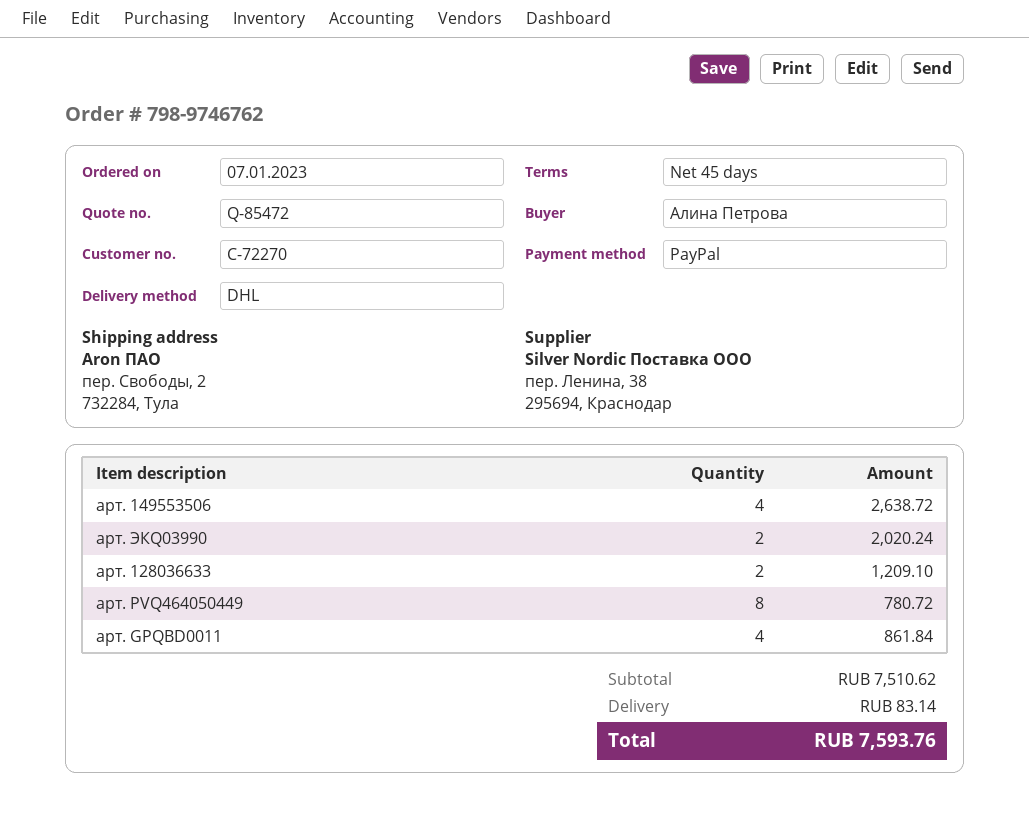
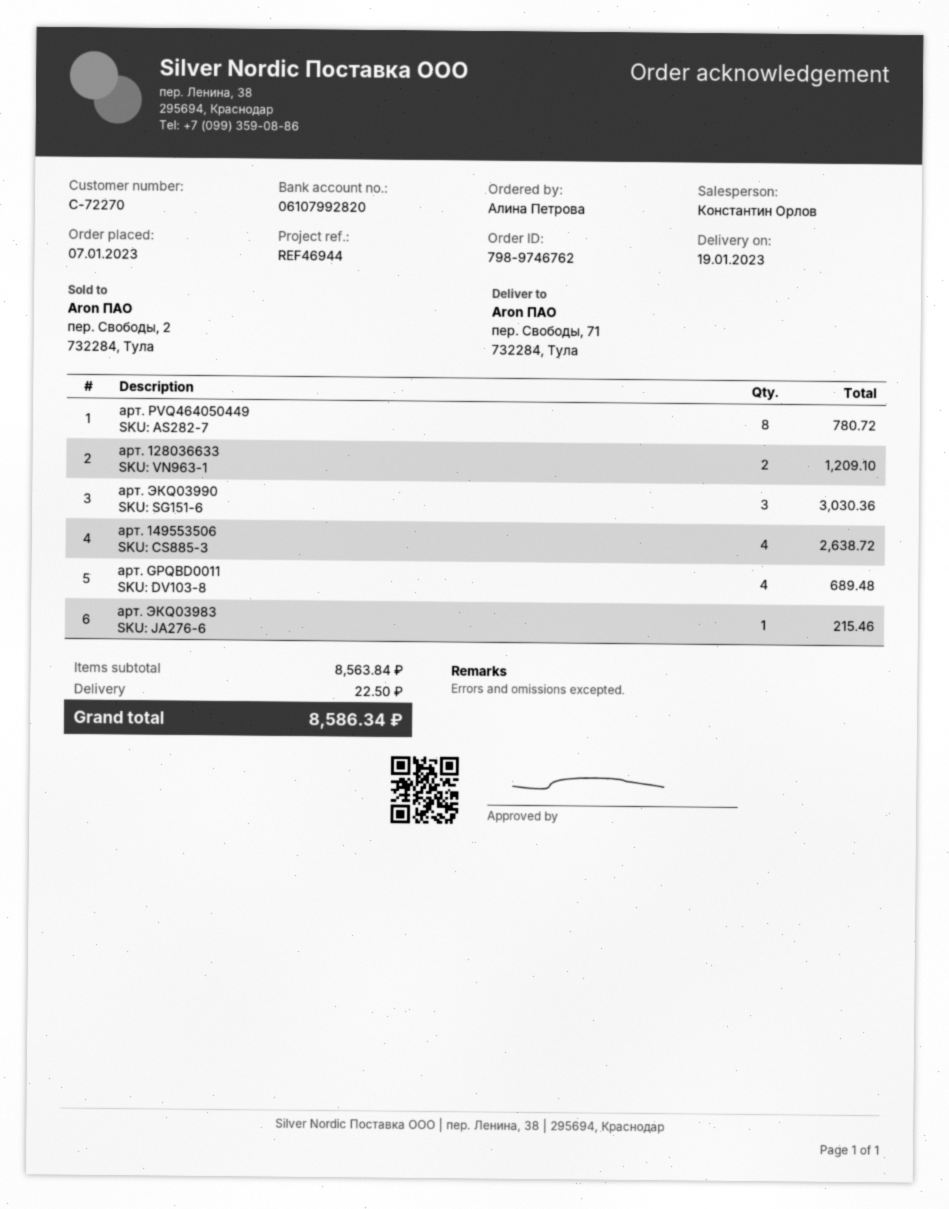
ship to: пер. Свободы, 2, 732284, Тула -> пер. Свободы, 71, 732284, Тула
арт. ЭКQ03990: 2 for 2020.24 -> 3 for 3030.36
арт. GPQBD0011: 4 for 861.84 -> 4 for 689.48
арт. ЭКQ03983: none -> 1 for 215.46
subtotal: 7510.62 -> 8563.84
shipping: 83.14 -> 22.50
total: 7593.76 -> 8586.34

